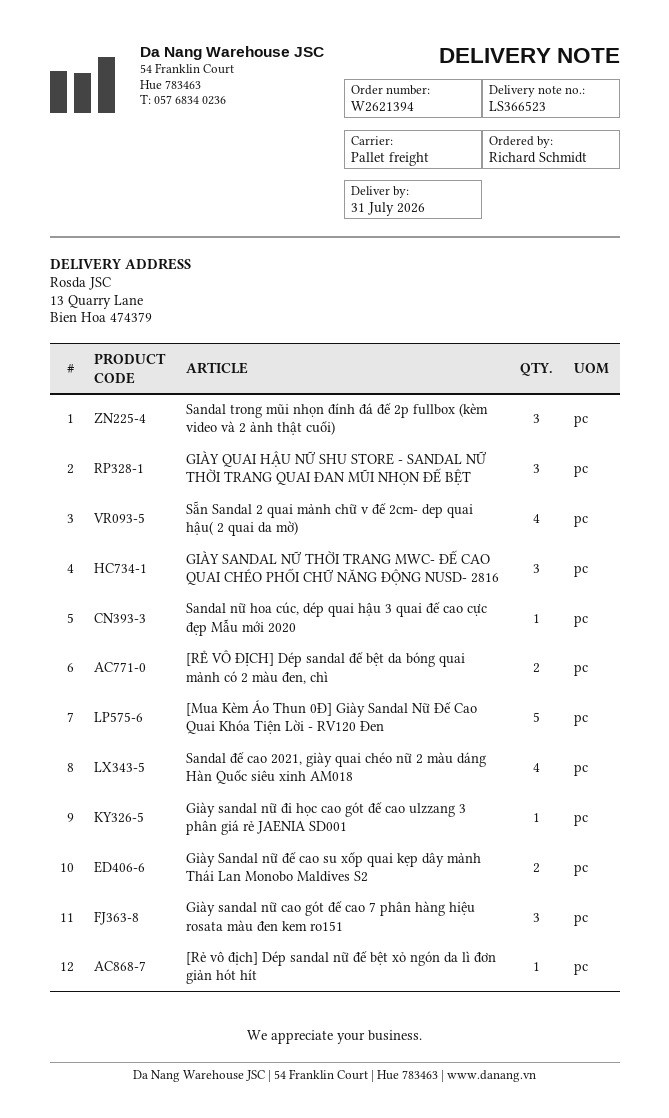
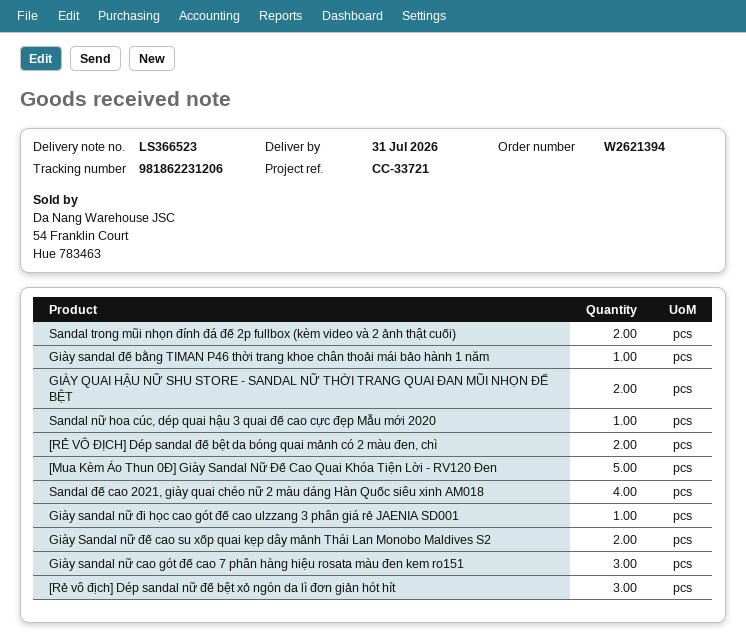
Sandal trong mũi nhọn đính đá đế 2p fullbox (kèm video và 2 ảnh thật cuối): 3 -> 2
GIÀY QUAI HẬU NỮ SHU STORE - SANDAL NỮ THỜI TRANG QUAI ĐAN MŨI NHỌN ĐẾ BỆT: 3 -> 2
Sẵn Sandal 2 quai mảnh chữ v đế 2cm- dep quai hậu( 2 quai da mờ): 4 -> none
GIÀY SANDAL NỮ THỜI TRANG MWC- ĐẾ CAO QUAI CHÉO PHỐI CHỮ NĂNG ĐỘNG NUSD- 2816: 3 -> none
[Rẻ vô địch] Dép sandal nữ đế bệt xỏ ngón da lì đơn giản hót hít: 1 -> 3
Giày sandal đế bằng TIMAN P46 thời trang khoe chân thoải mái bảo hành 1 năm: none -> 1

